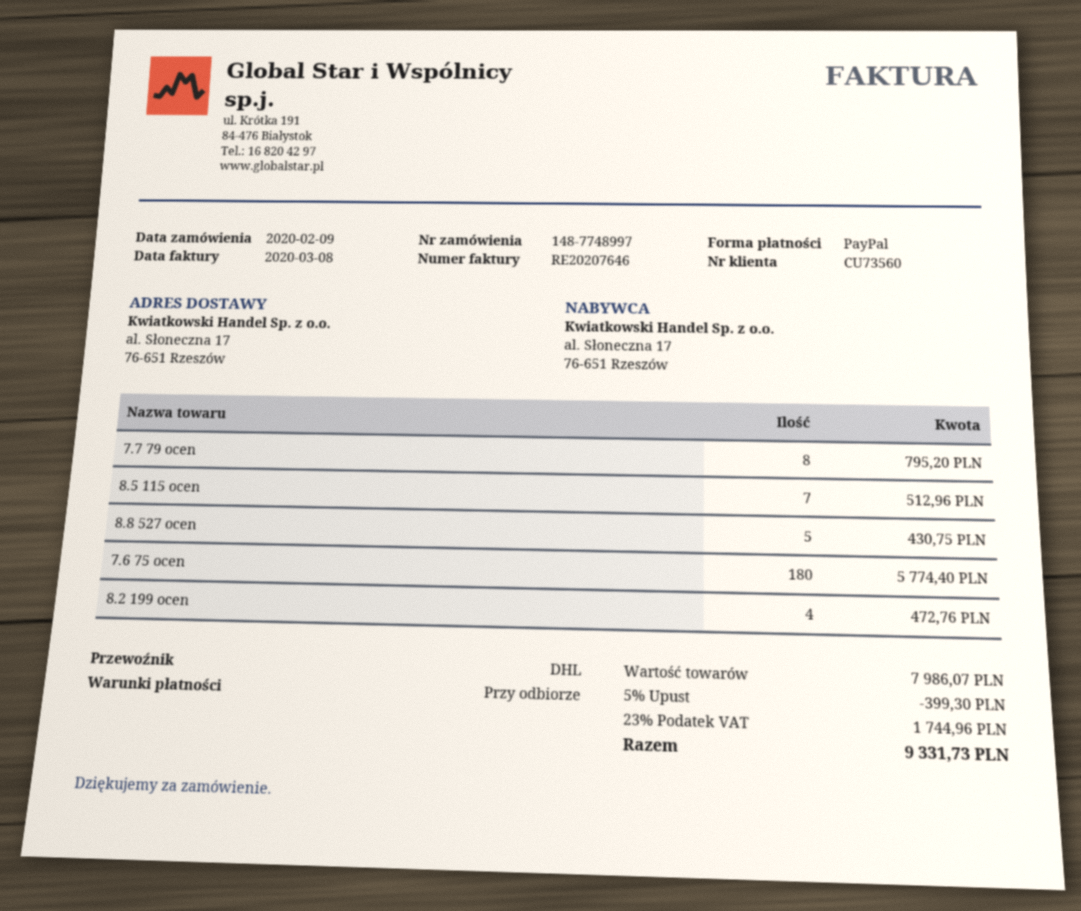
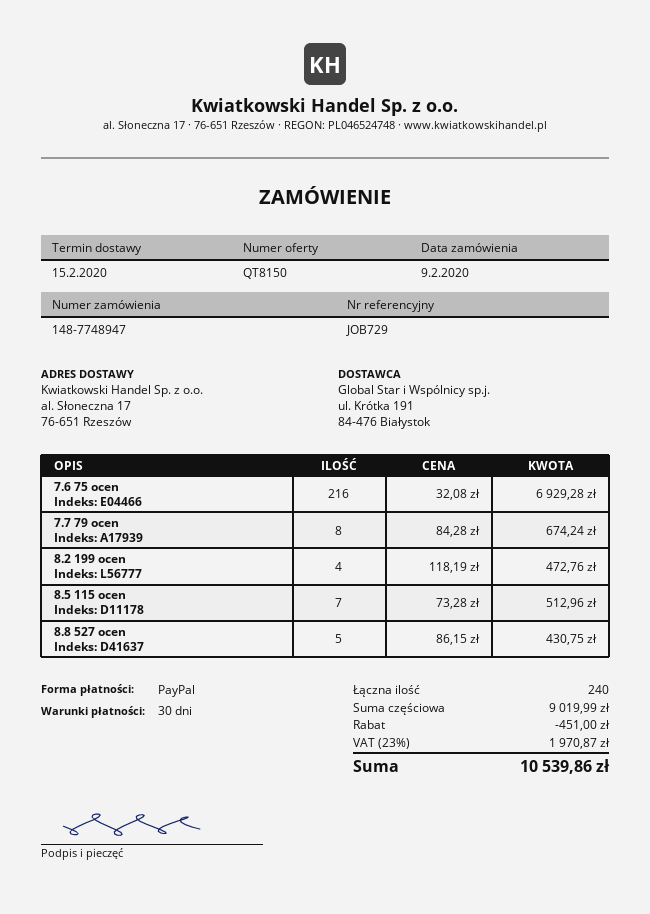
order number: 148-7748997 -> 148-7748947
payment terms: on receipt -> 30 days
7.7 79 ocen: 8 for 795.20 -> 8 for 674.24
7.6 75 ocen: 180 for 5774.40 -> 216 for 6929.28
subtotal: 7986.07 -> 9019.99
discount: 399.30 -> 451.00
tax: 23% = 1744.96 -> 23% = 1970.87
total: 9331.73 -> 10539.86

